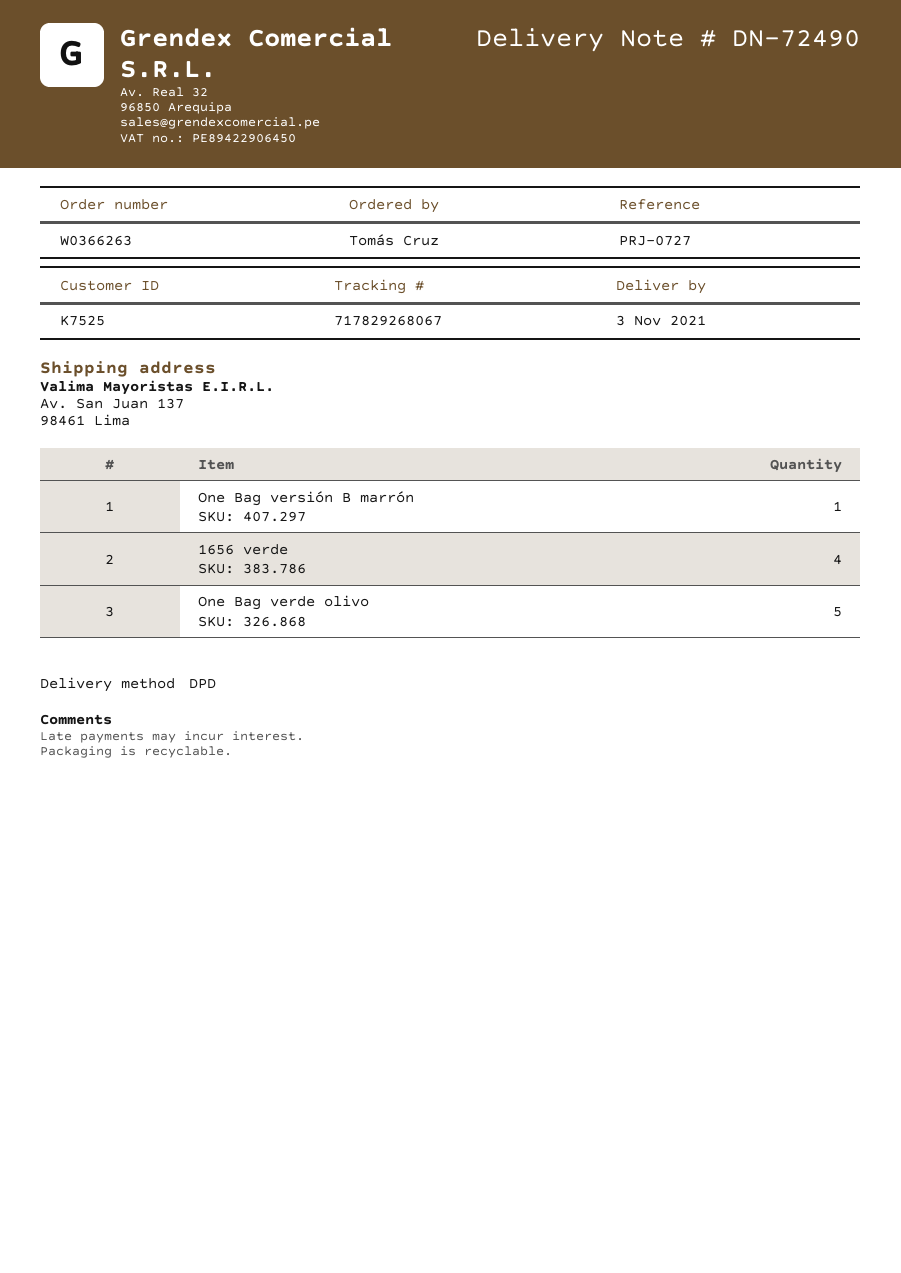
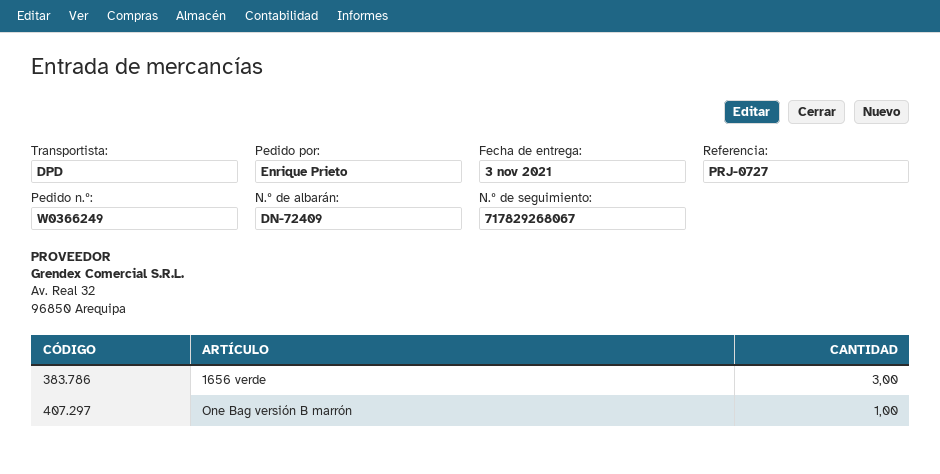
order number: W0366263 -> W0366249
delivery note number: DN-72490 -> DN-72409
ordered by: Tomás Cruz -> Enrique Prieto
1656 verde: 4 -> 3
One Bag verde olivo: 5 -> none

